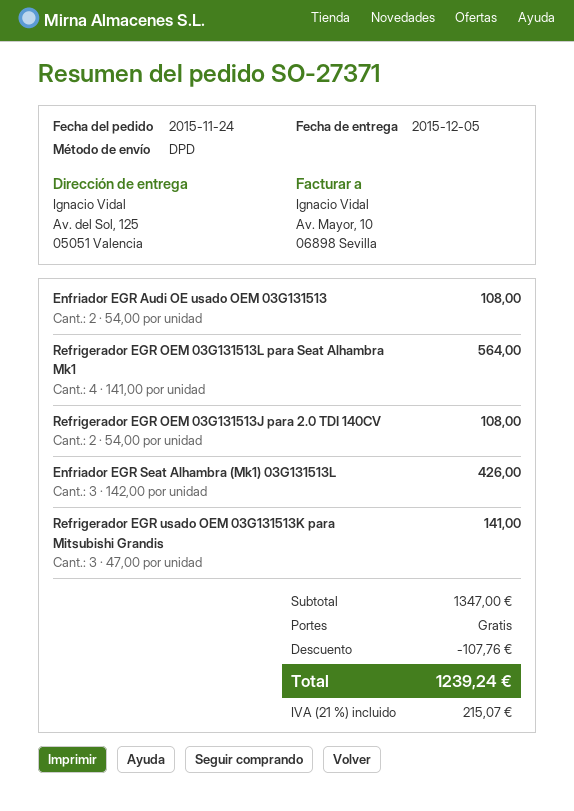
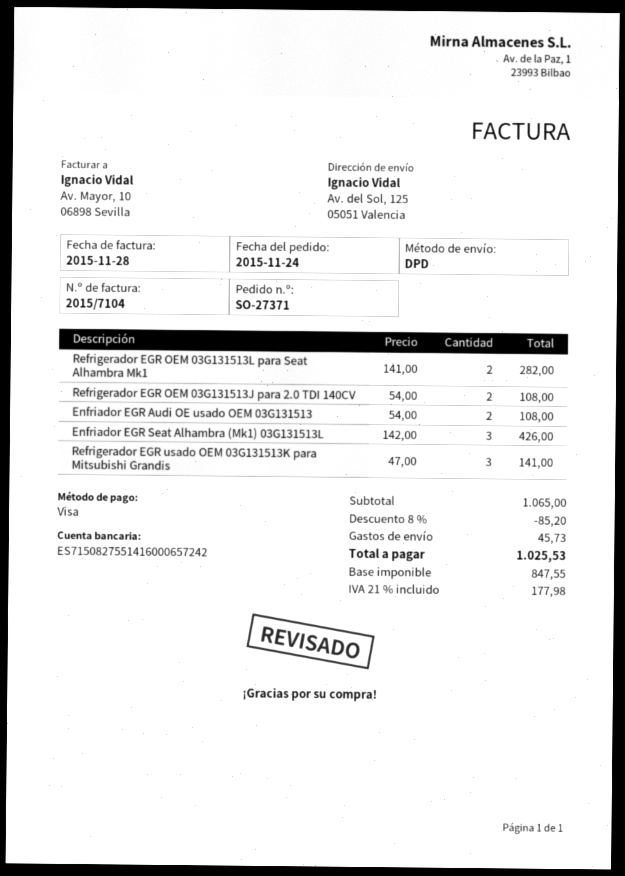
Refrigerador EGR OEM 03G131513L para Seat Alhambra Mk1: 4 x 141.00 = 564.00 -> 2 x 141.00 = 282.00
subtotal: 1347.00 -> 1065.00
discount: 107.76 -> 85.20
shipping: 0.00 -> 45.73
tax: 21% = 215.07 -> 21% = 177.98
total: 1239.24 -> 1025.53

